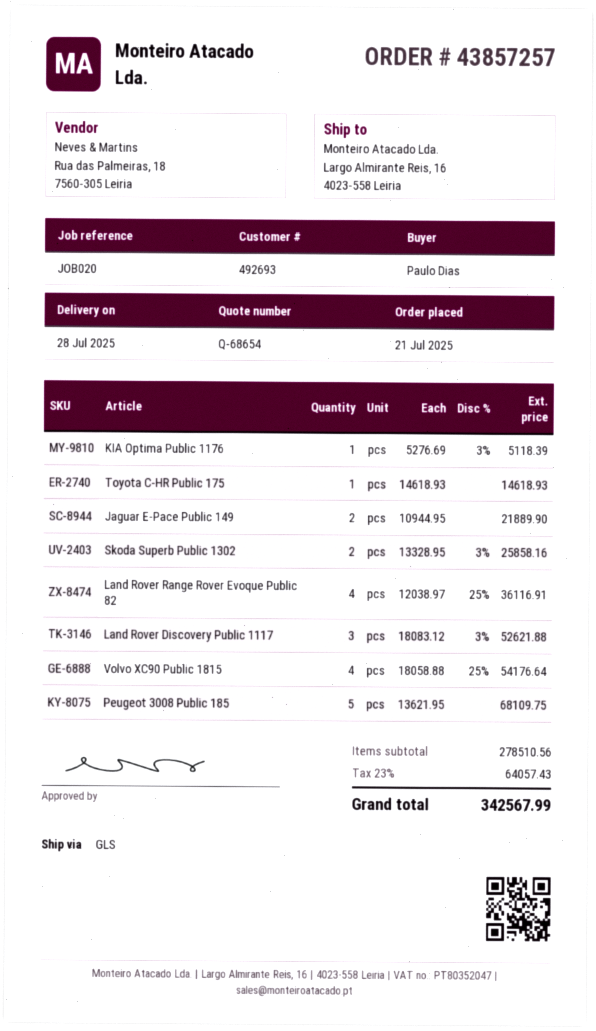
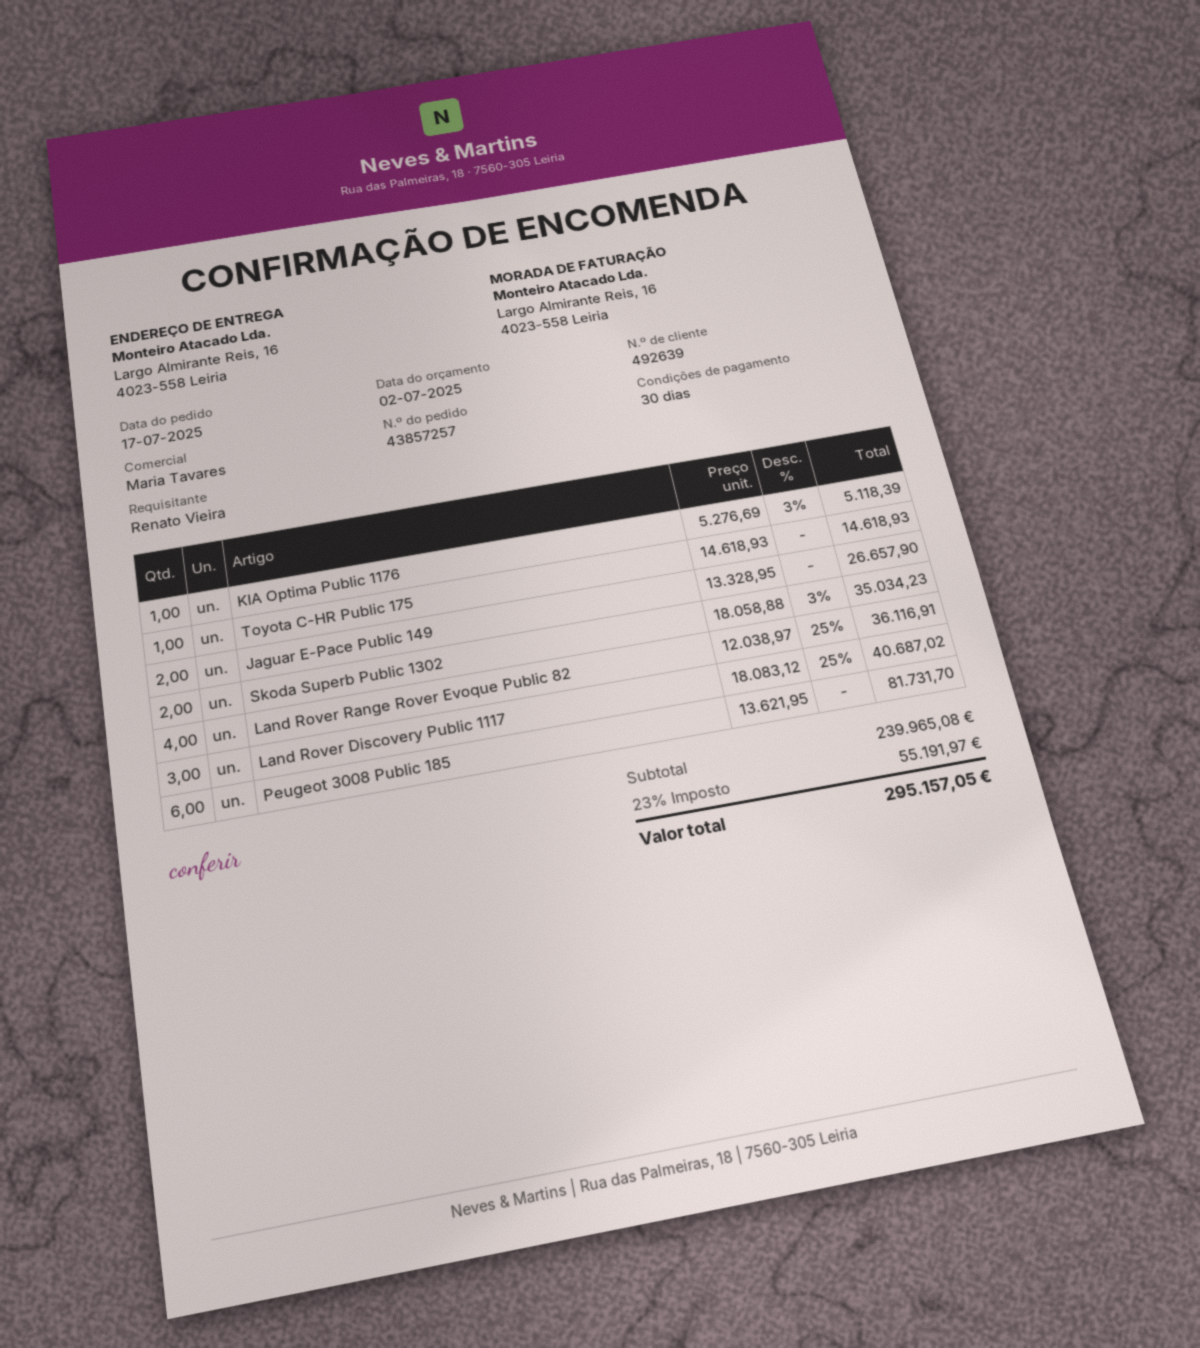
order date: 2025-07-21 -> 2025-07-17
customer number: 492693 -> 492639
ordered by: Paulo Dias -> Renato Vieira
Jaguar E-Pace Public 149: 2 x 10944.95 = 21889.90 -> 2 x 13328.95 = 26657.90
Skoda Superb Public 1302: 2 x 13328.95 - 3% = 25858.16 -> 2 x 18058.88 - 3% = 35034.23
Land Rover Discovery Public 1117: 3 x 18083.12 - 3% = 52621.88 -> 3 x 18083.12 - 25% = 40687.02
Volvo XC90 Public 1815: 4 x 18058.88 - 25% = 54176.64 -> none
Peugeot 3008 Public 185: 5 x 13621.95 = 68109.75 -> 6 x 13621.95 = 81731.70
subtotal: 278510.56 -> 239965.08
tax: 23% = 64057.43 -> 23% = 55191.97
total: 342567.99 -> 295157.05

